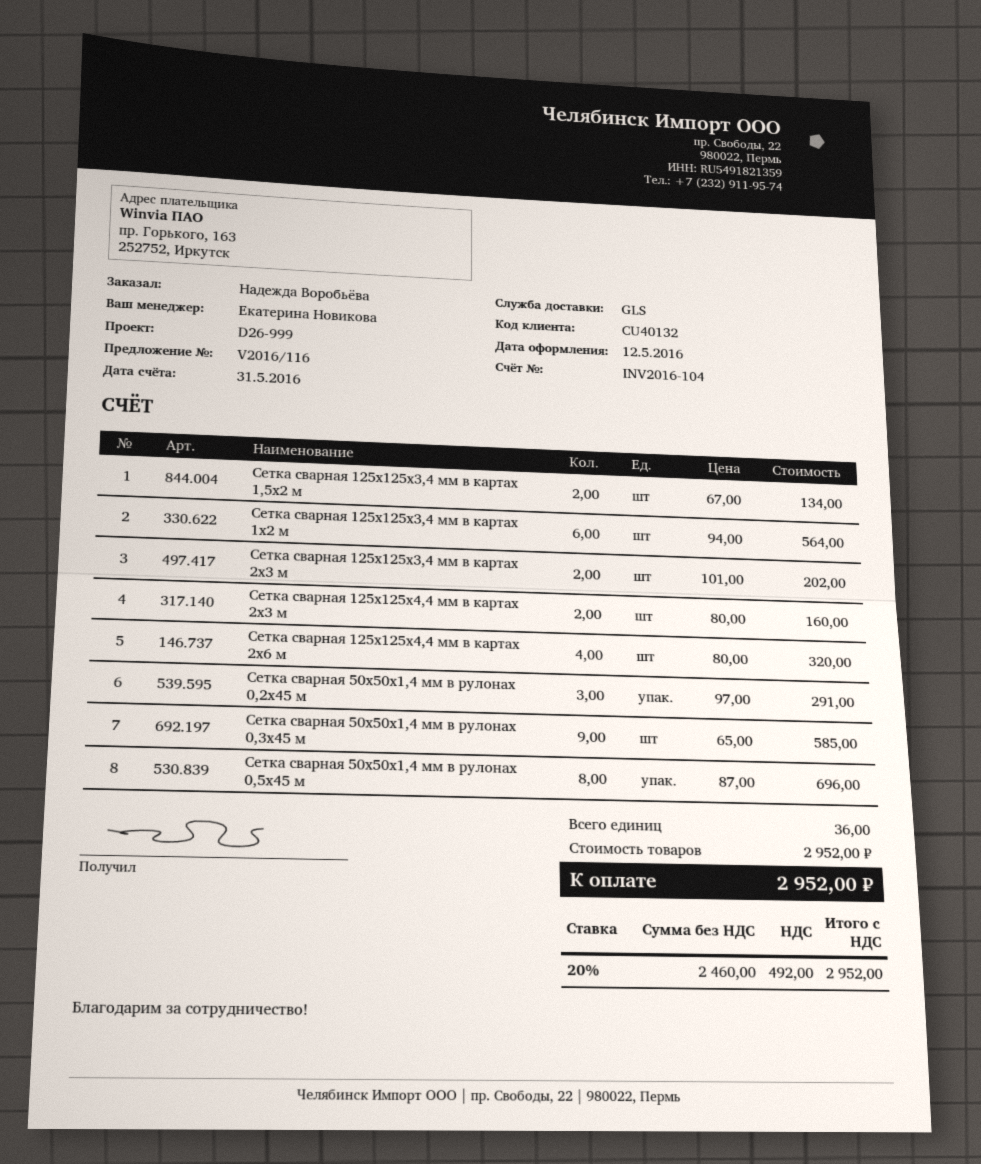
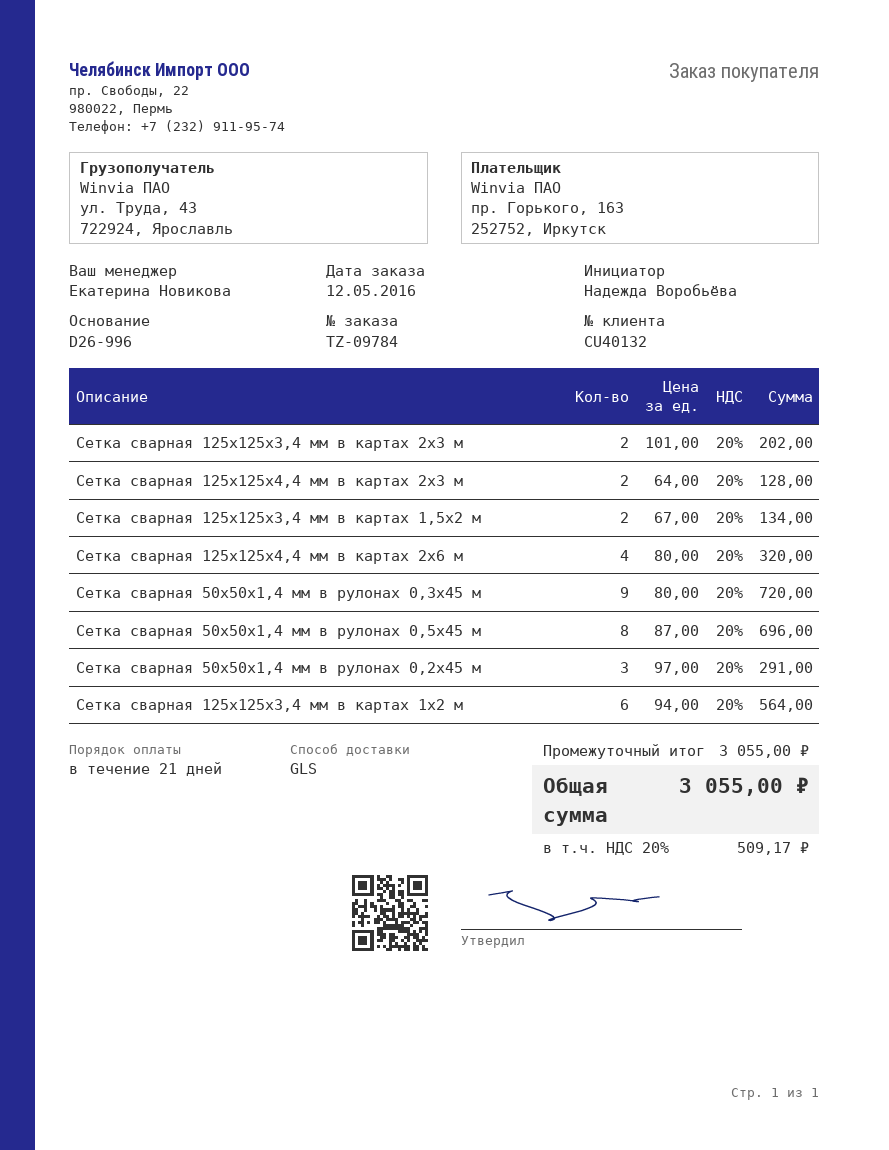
reference: D26-999 -> D26-996
Сетка сварная 125х125х4,4 мм в картах 2х3 м: 2 x 80.00 = 160.00 -> 2 x 64.00 = 128.00
Сетка сварная 50х50х1,4 мм в рулонах 0,3х45 м: 9 x 65.00 = 585.00 -> 9 x 80.00 = 720.00
subtotal: 2952.00 -> 3055.00
tax: 20% = 492.00 -> 20% = 509.17
total: 2952.00 -> 3055.00

